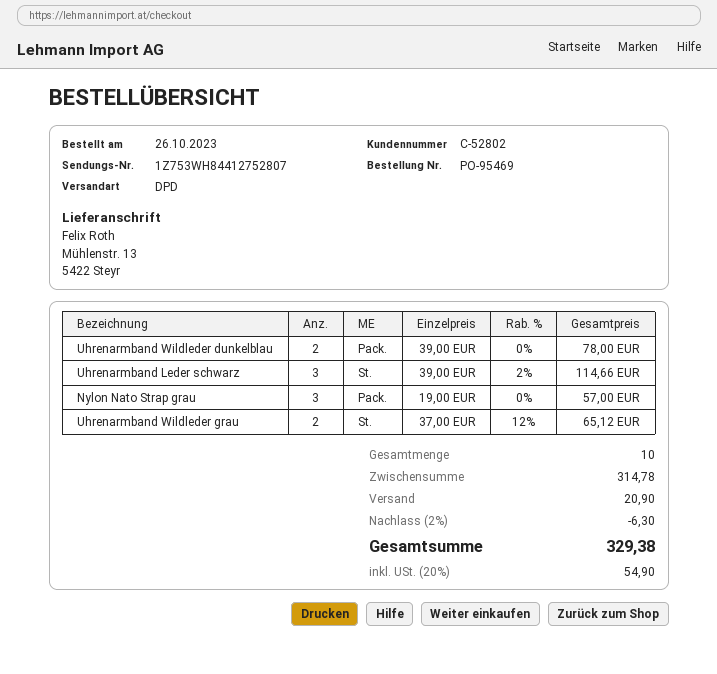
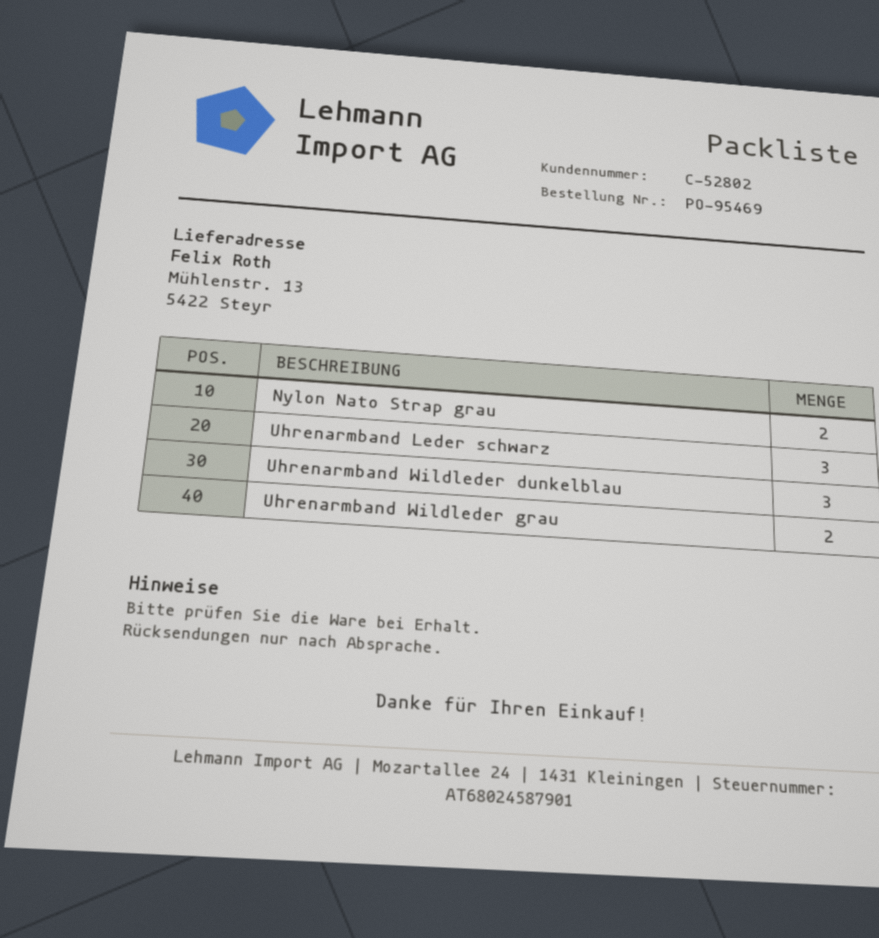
Uhrenarmband Wildleder dunkelblau: 2 -> 3
Nylon Nato Strap grau: 3 -> 2

